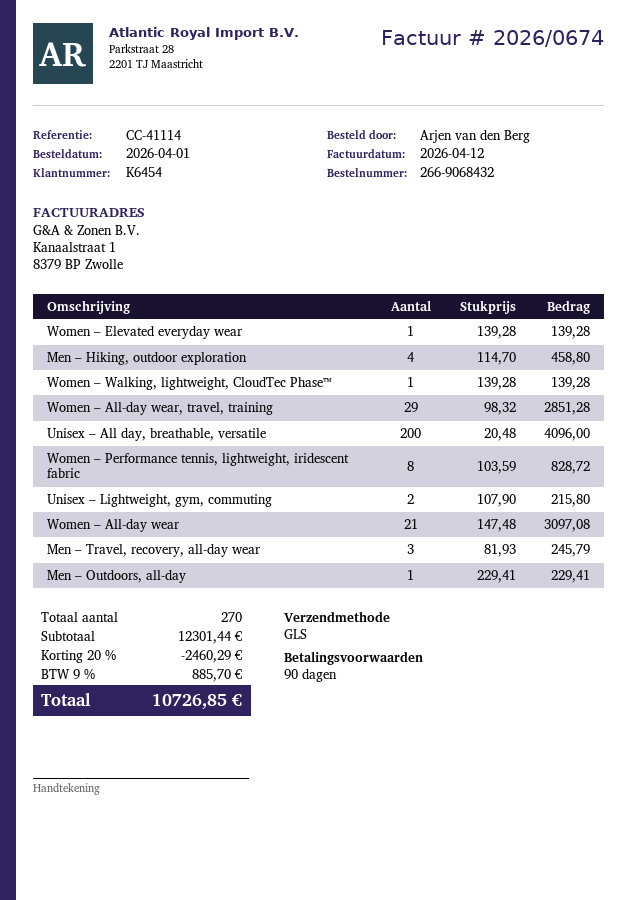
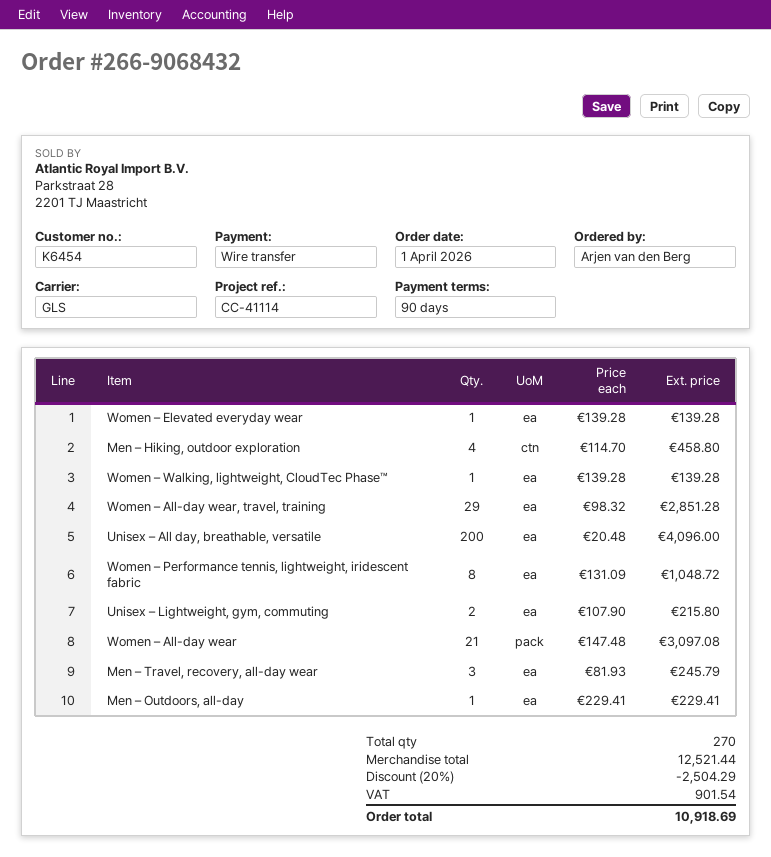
Women – Performance tennis, lightweight, iridescent fabric: 8 x 103.59 = 828.72 -> 8 x 131.09 = 1048.72
subtotal: 12301.44 -> 12521.44
discount: 20% = 2460.29 -> 20% = 2504.29
tax: 885.70 -> 901.54
total: 10726.85 -> 10918.69

